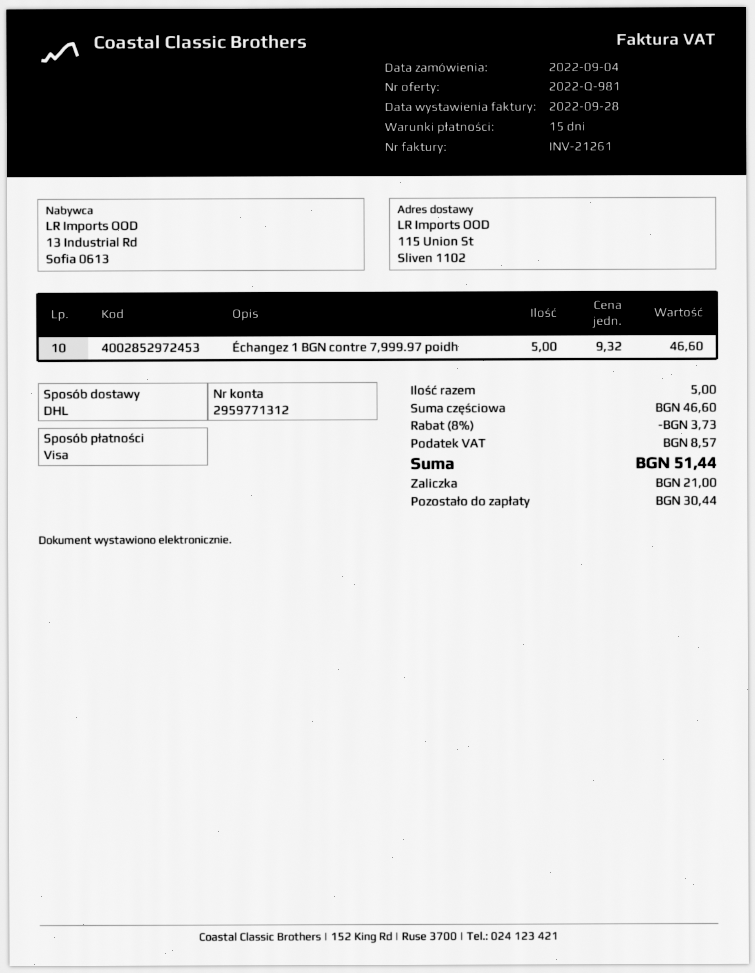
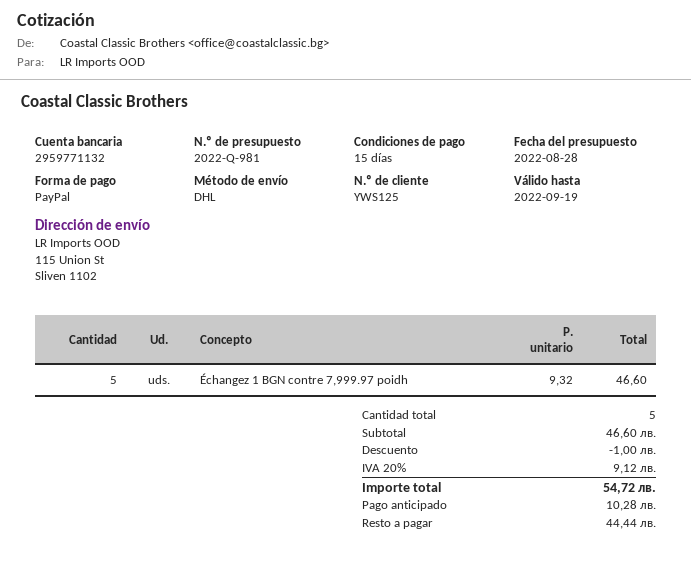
payment method: Visa -> PayPal
bank account: 2959771312 -> 2959771132
discount: 3.73 -> 1.00
tax: 8.57 -> 9.12
total: 51.44 -> 54.72
deposit: 21.00 -> 10.28
balance: 30.44 -> 44.44

